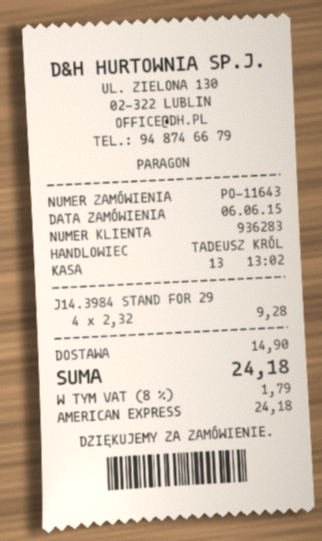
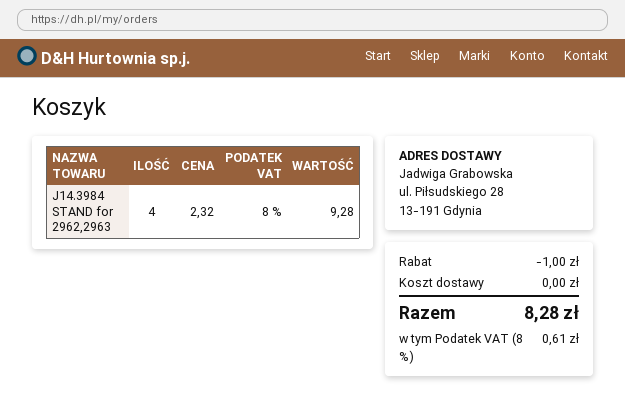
discount: none -> 1.00
shipping: 14.90 -> 0.00
tax: 8% = 1.79 -> 8% = 0.61
total: 24.18 -> 8.28

